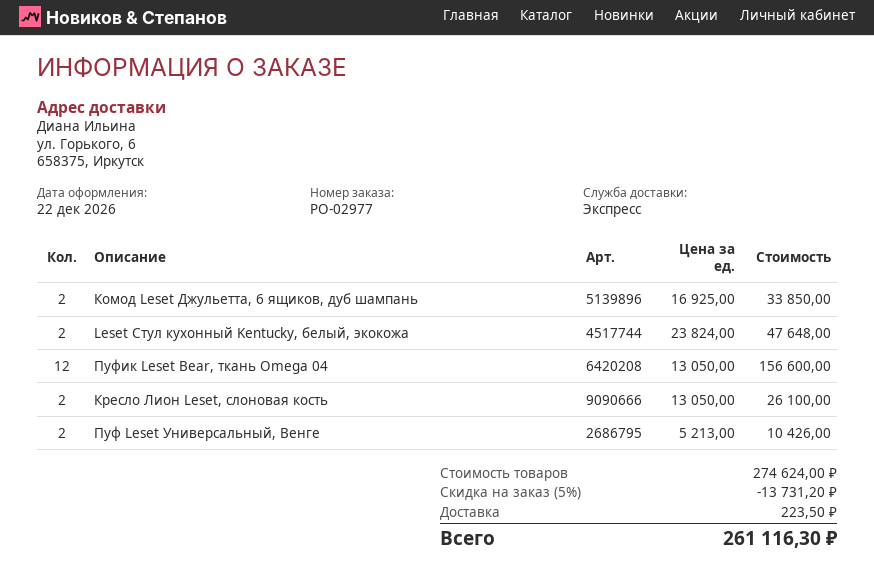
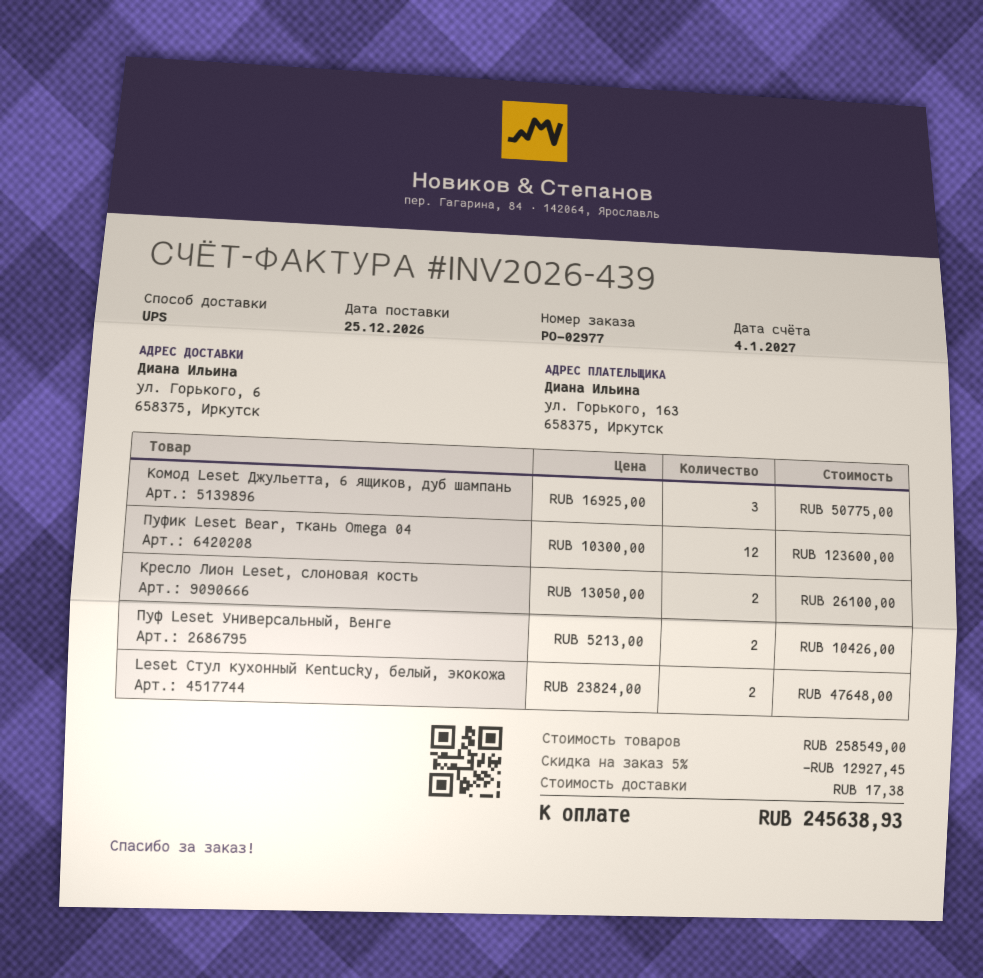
shipping method: express -> UPS
Комод Leset Джульетта, 6 ящиков, дуб шампань: 2 x 16925.00 = 33850.00 -> 3 x 16925.00 = 50775.00
Пуфик Leset Bear, ткань Omega 04: 12 x 13050.00 = 156600.00 -> 12 x 10300.00 = 123600.00
subtotal: 274624.00 -> 258549.00
discount: 5% = 13731.20 -> 5% = 12927.45
shipping: 223.50 -> 17.38
total: 261116.30 -> 245638.93

